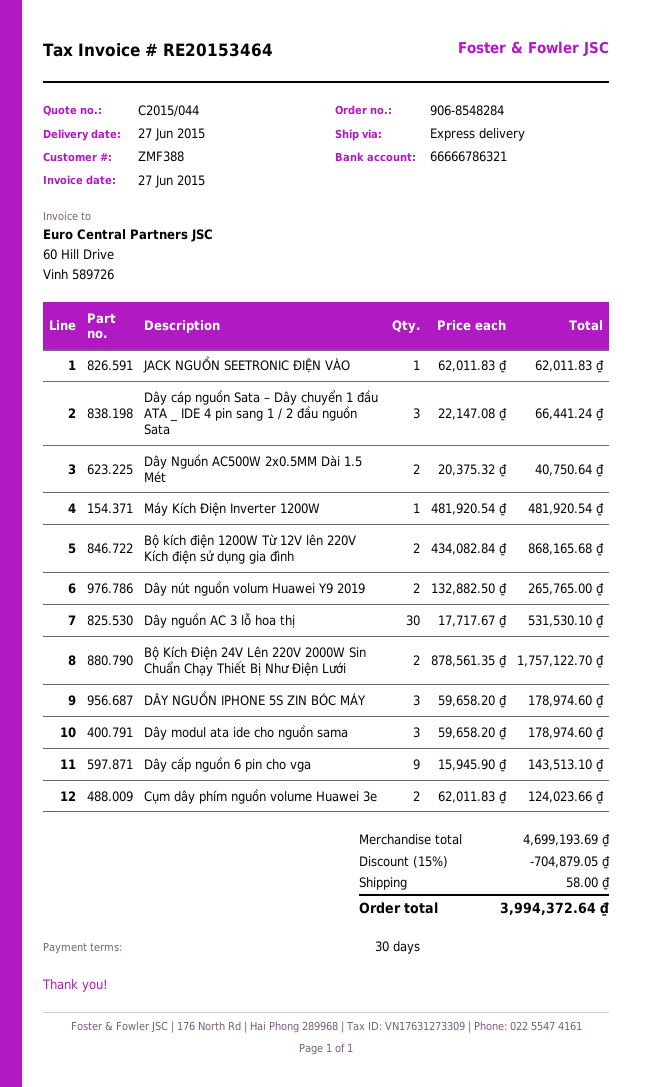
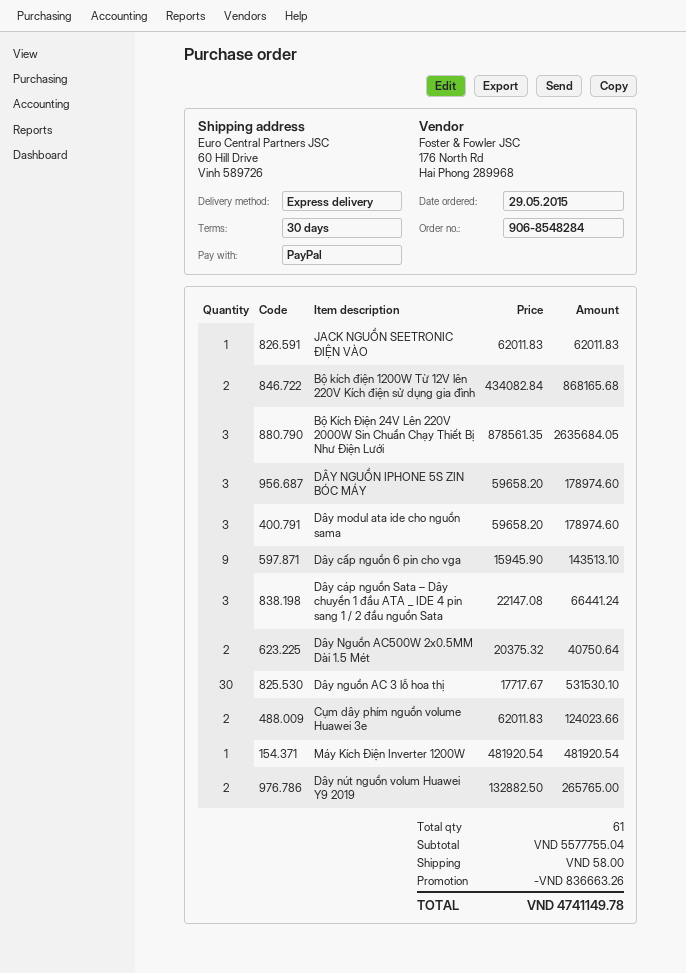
Bộ Kích Điện 24V Lên 220V 2000W Sin Chuẩn Chạy Thiết Bị Như Điện Lưới: 2 x 878561.35 = 1757122.70 -> 3 x 878561.35 = 2635684.05
subtotal: 4699193.69 -> 5577755.04
discount: 704879.05 -> 836663.26
total: 3994372.64 -> 4741149.78

